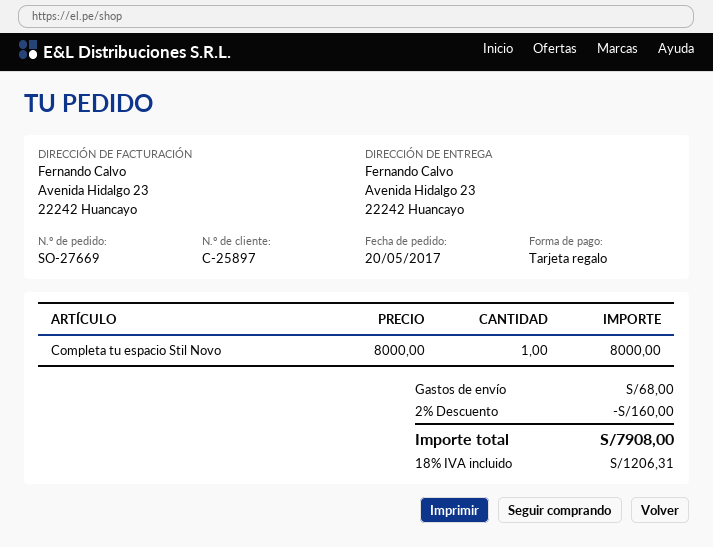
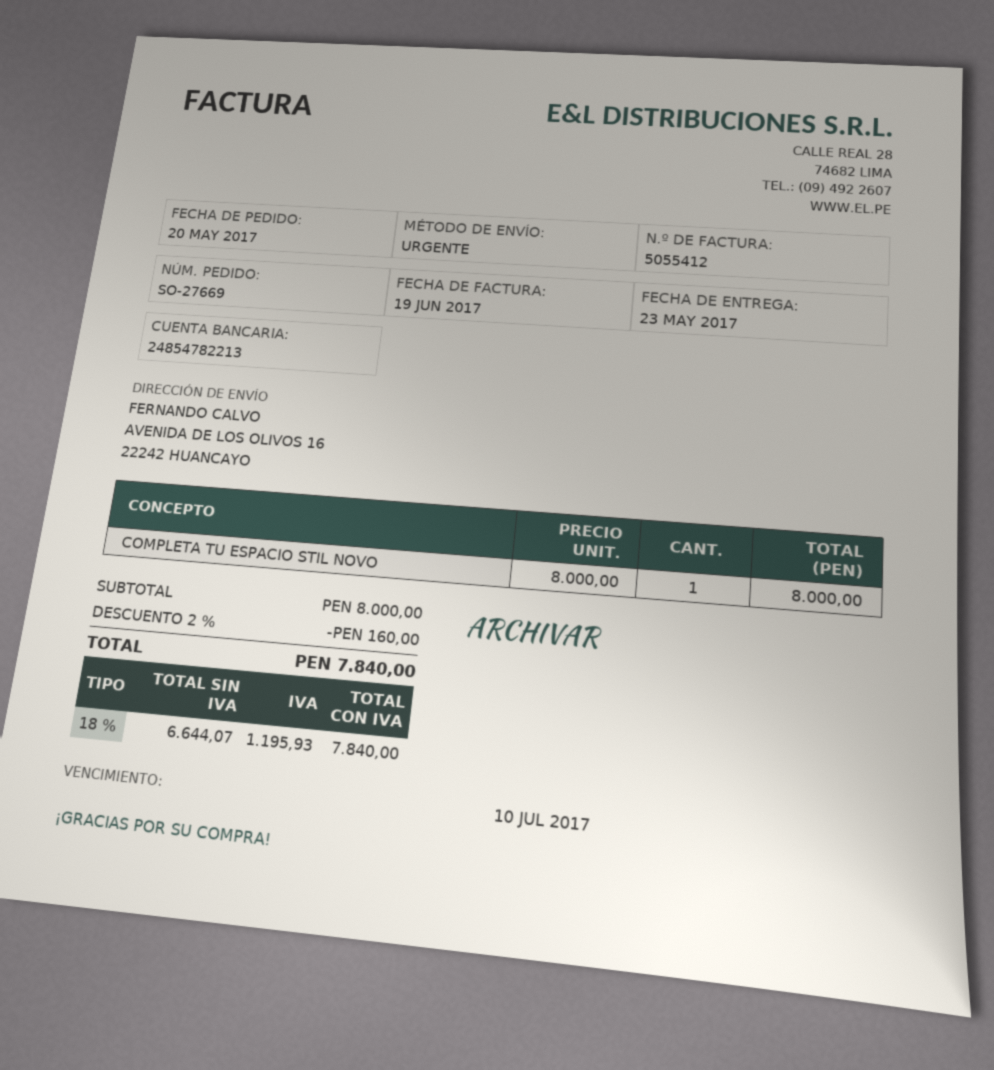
ship to: Avenida Hidalgo 23, 22242 Huancayo -> AVENIDA DE LOS OLIVOS 16, 22242 HUANCAYO
shipping: 68.00 -> none
tax: 18% = 1206.31 -> 18% = 1195.93
total: 7908.00 -> 7840.00

